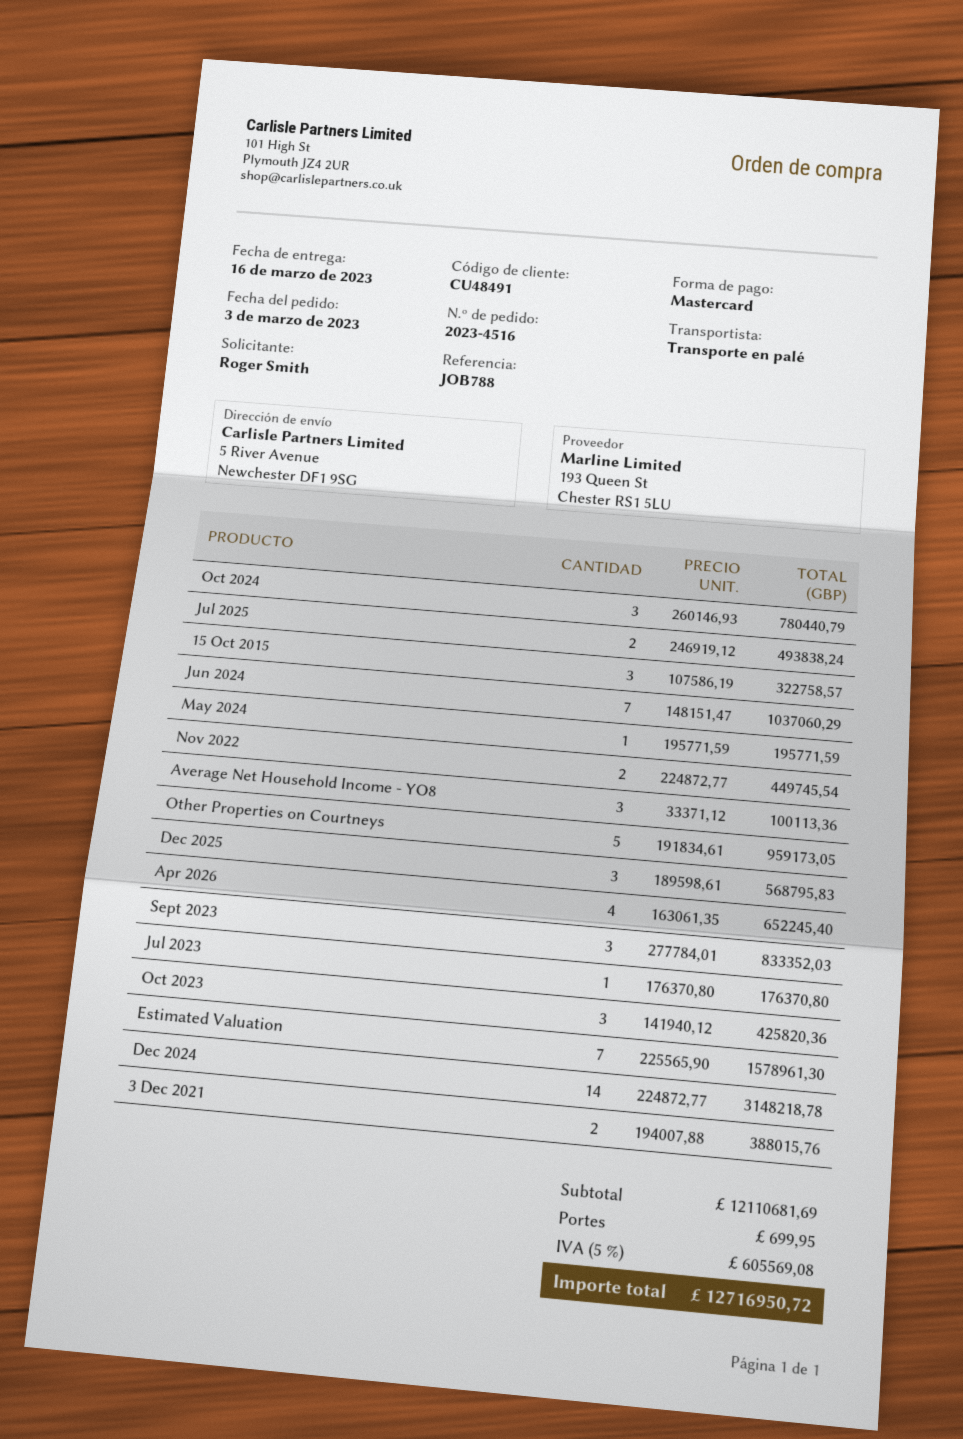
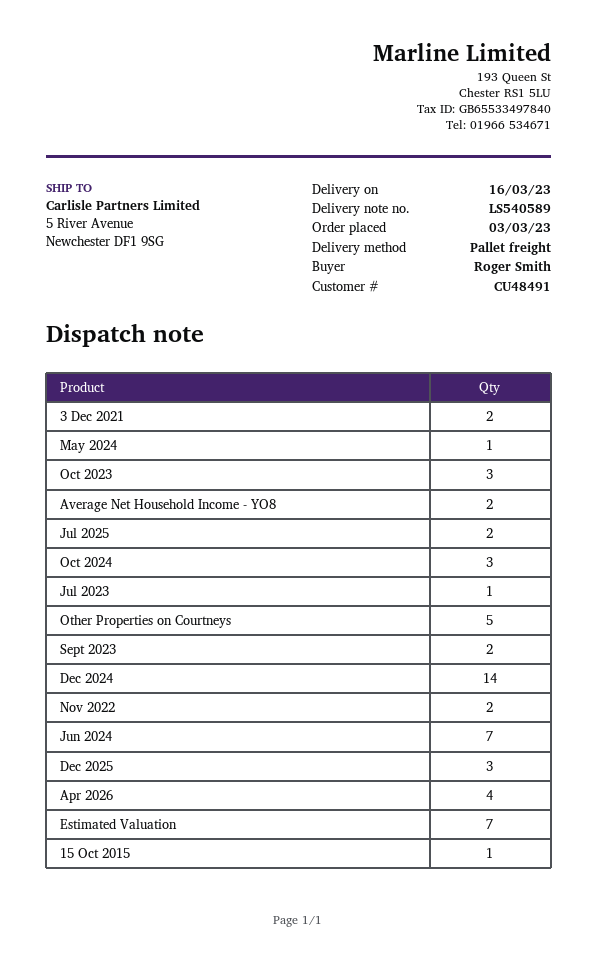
15 Oct 2015: 3 -> 1
Average Net Household Income - YO8: 3 -> 2
Sept 2023: 3 -> 2

